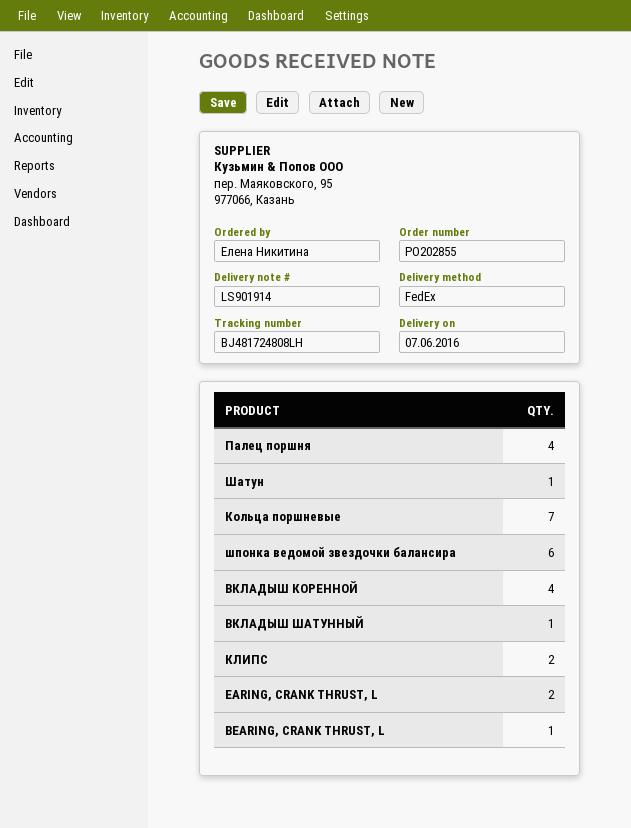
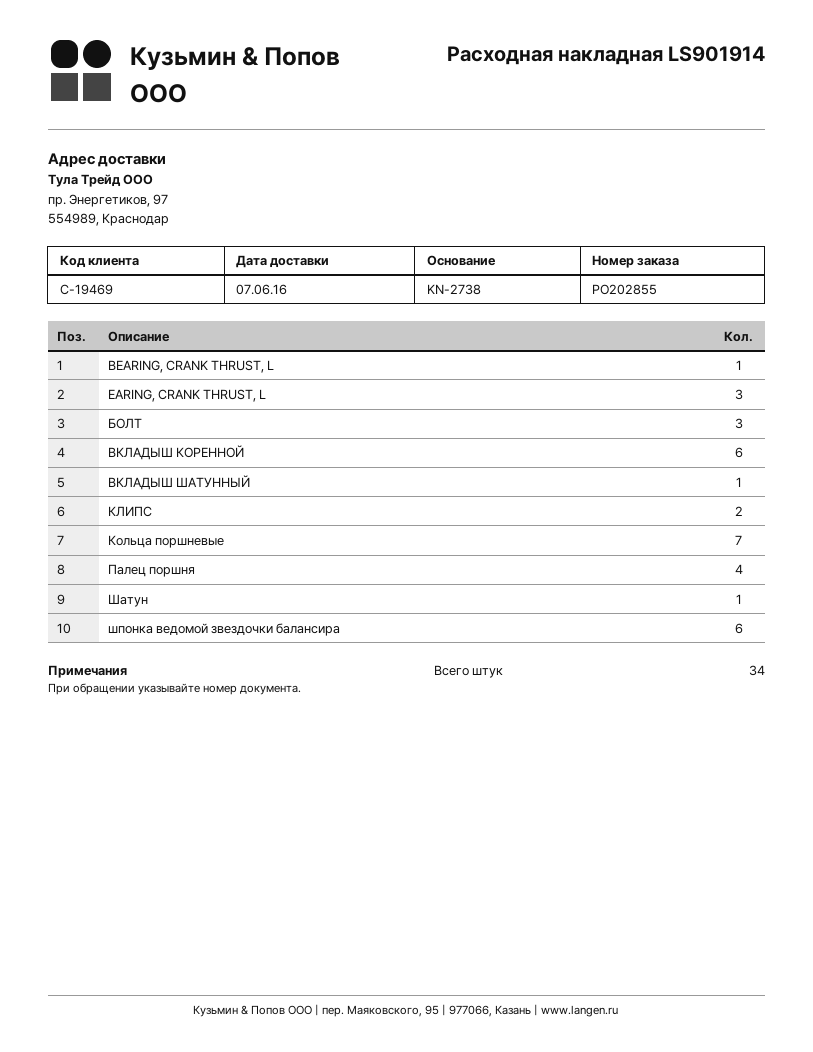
ВКЛАДЫШ КОРЕННОЙ: 4 -> 6
EARING, CRANK THRUST, L: 2 -> 3
БОЛТ: none -> 3

